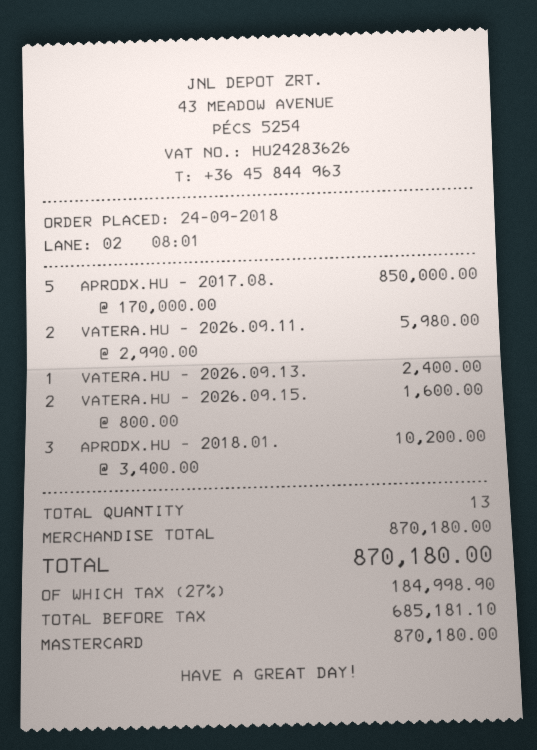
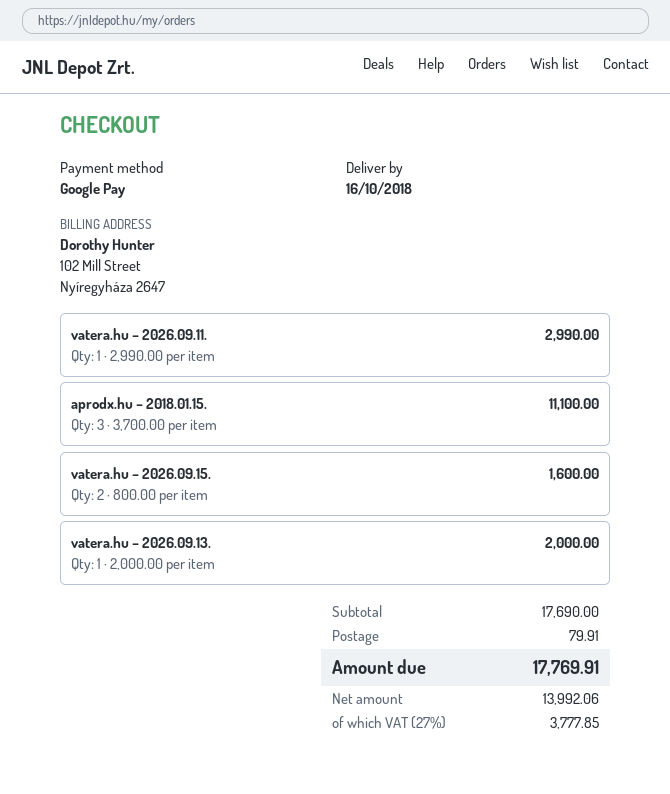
payment method: Mastercard -> Google Pay
APRODX.HU – 2017.08.: 5 x 170000.00 = 850000.00 -> none
VATERA.HU – 2026.09.11.: 2 x 2990.00 = 5980.00 -> 1 x 2990.00 = 2990.00
VATERA.HU – 2026.09.13.: 1 x 2400.00 = 2400.00 -> 1 x 2000.00 = 2000.00
APRODX.HU – 2018.01.: 3 x 3400.00 = 10200.00 -> 3 x 3700.00 = 11100.00
subtotal: 870180.00 -> 17690.00
shipping: none -> 79.91
net: 685181.10 -> 13992.06
tax: 27% = 184998.90 -> 27% = 3777.85
total: 870180.00 -> 17769.91

